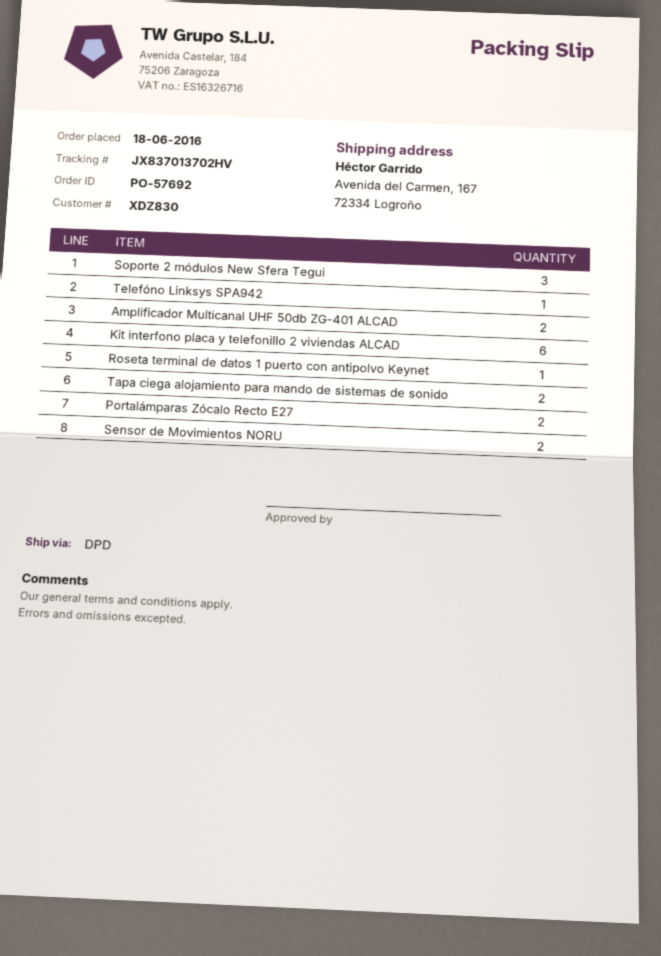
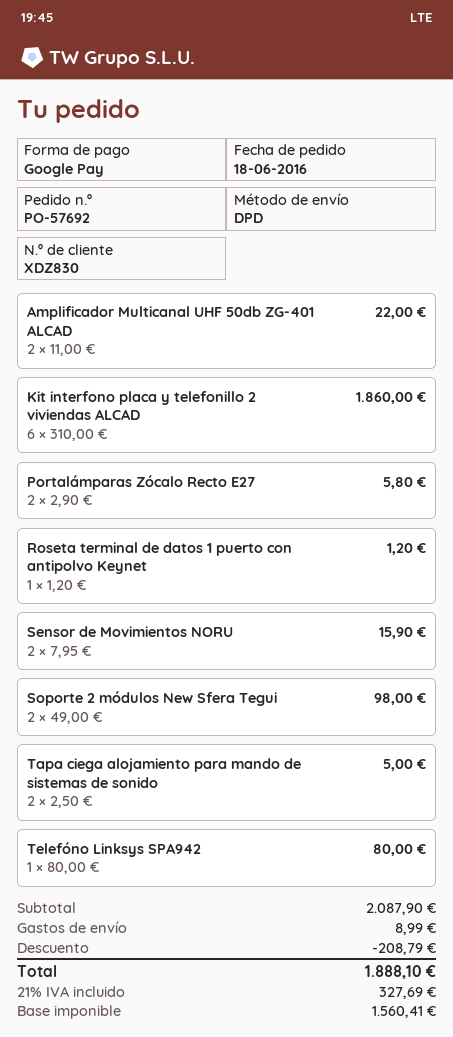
Soporte 2 módulos New Sfera Tegui: 3 -> 2

